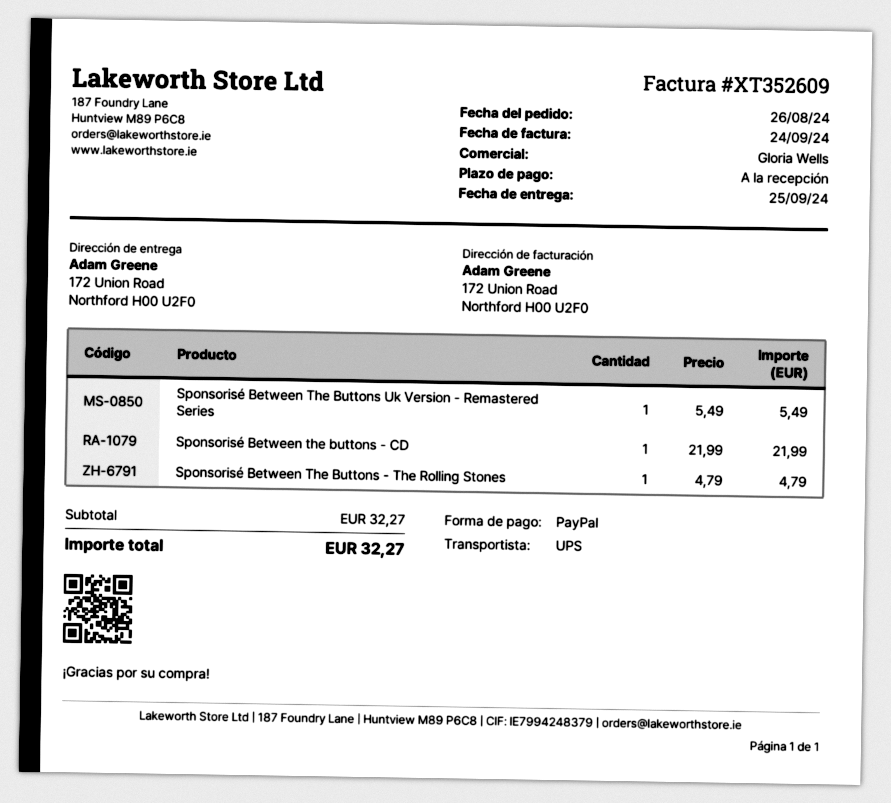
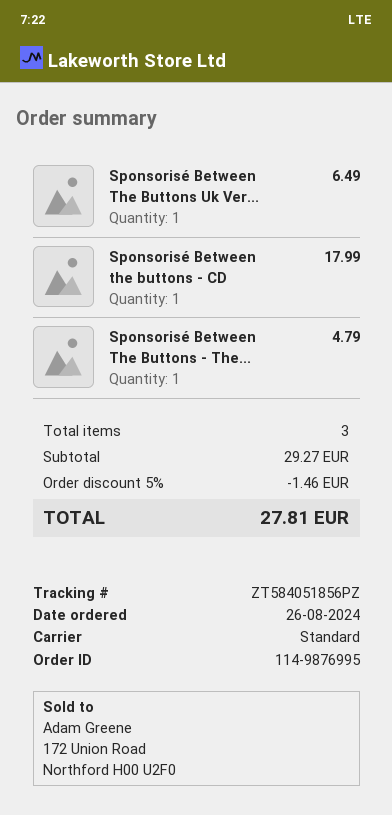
shipping method: UPS -> standard
Sponsorisé Between The Buttons Uk Version - Remastered Series: 1 for 5.49 -> 1 for 6.49
Sponsorisé Between the buttons - CD: 1 for 21.99 -> 1 for 17.99
subtotal: 32.27 -> 29.27
discount: none -> 5% = 1.46
total: 32.27 -> 27.81

